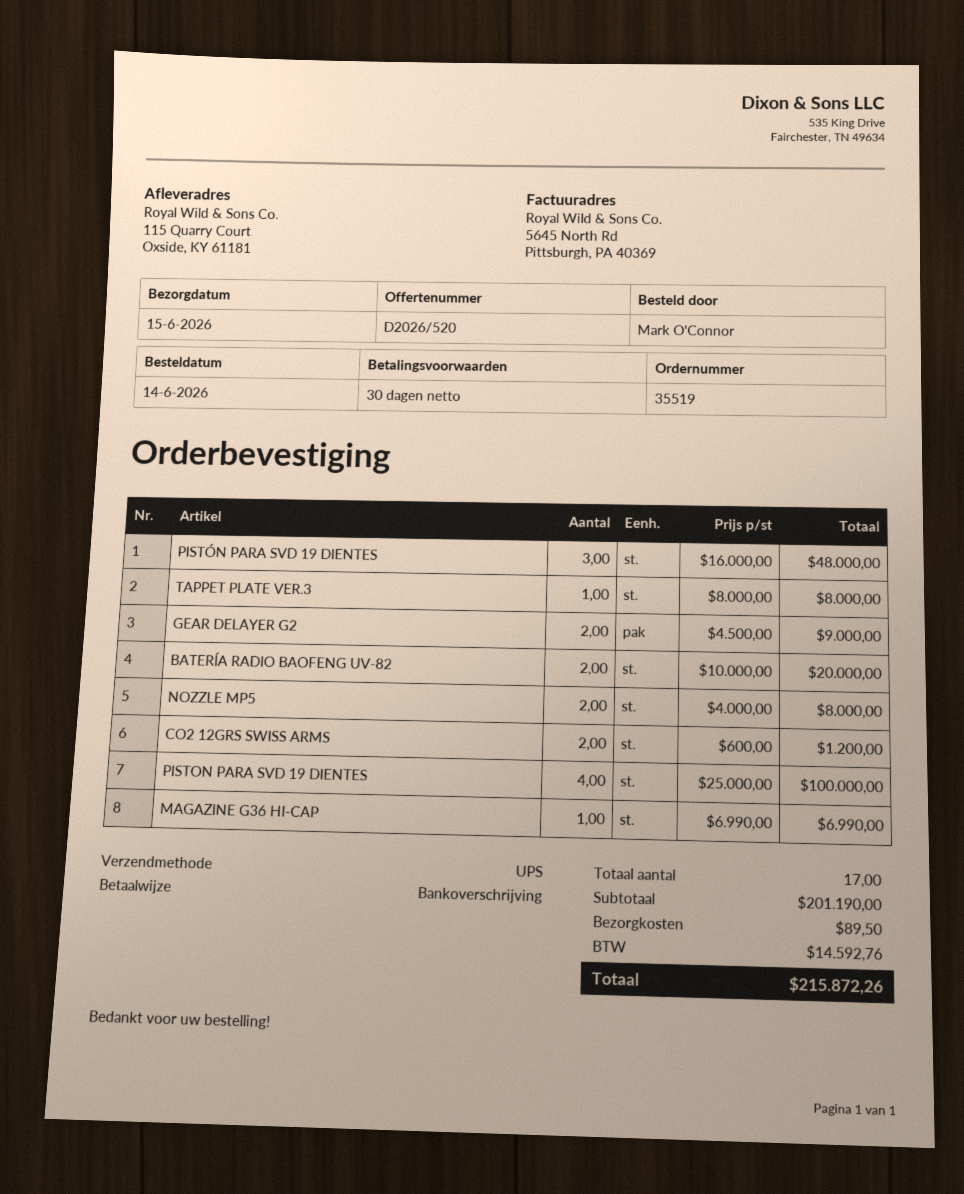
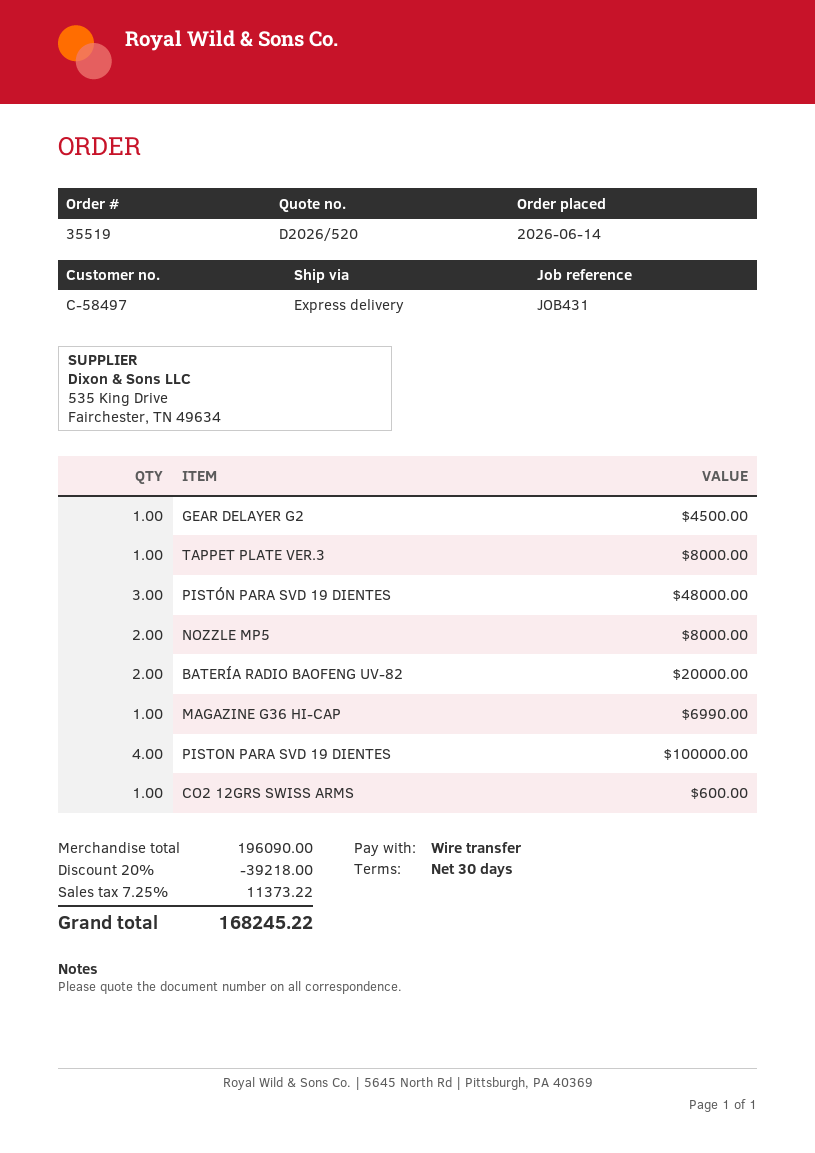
shipping method: UPS -> express
GEAR DELAYER G2: 2 for 9000.00 -> 1 for 4500.00
CO2 12GRS SWISS ARMS: 2 for 1200.00 -> 1 for 600.00
subtotal: 201190.00 -> 196090.00
discount: none -> 20% = 39218.00
shipping: 89.50 -> none
tax: 14592.76 -> 11373.22
total: 215872.26 -> 168245.22

